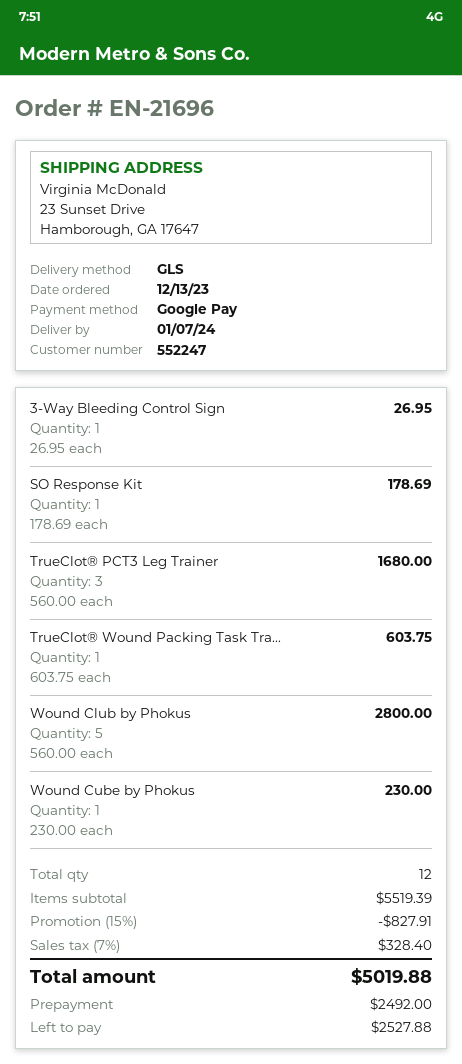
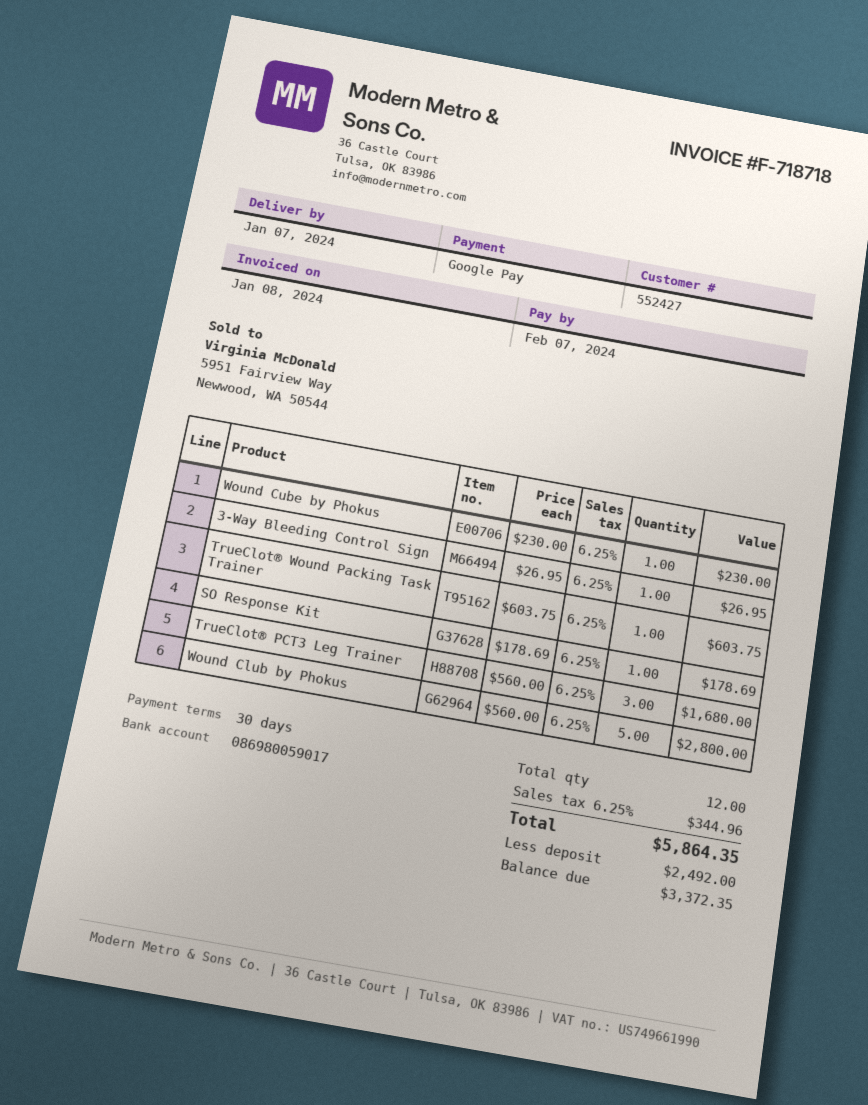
customer number: 552247 -> 552427
discount: 15% = 827.91 -> none
tax: 7% = 328.40 -> 6.25% = 344.96
total: 5019.88 -> 5864.35
balance: 2527.88 -> 3372.35

